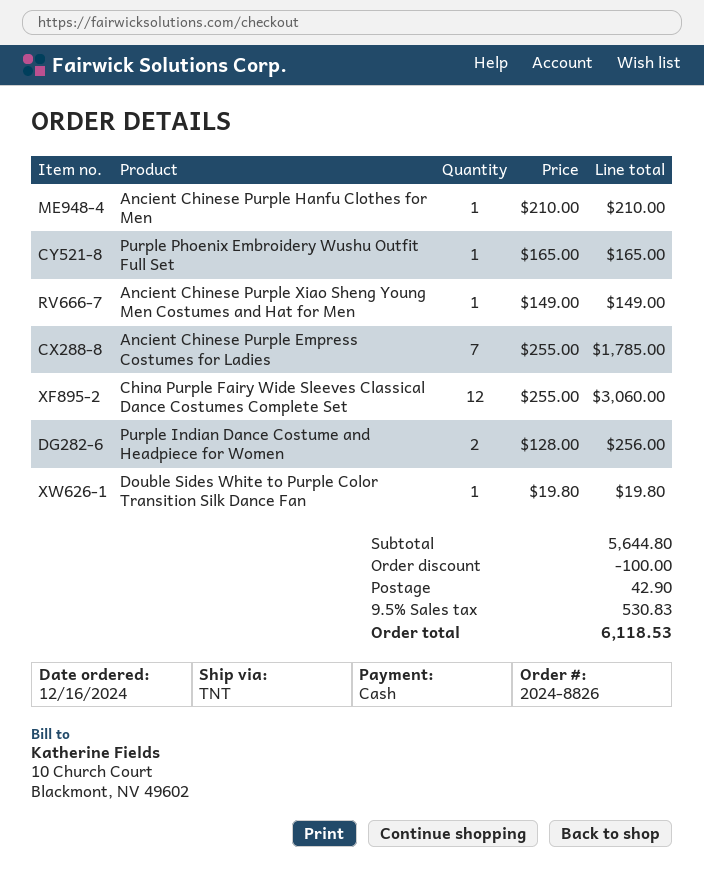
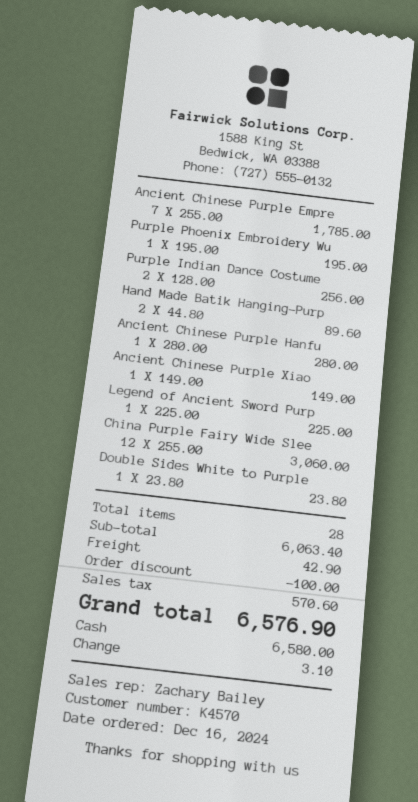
Ancient Chinese Purple Hanfu Clothes for Men: 1 x 210.00 = 210.00 -> 1 x 280.00 = 280.00
Purple Phoenix Embroidery Wushu Outfit Full Set: 1 x 165.00 = 165.00 -> 1 x 195.00 = 195.00
Double Sides White to Purple Color Transition Silk Dance Fan: 1 x 19.80 = 19.80 -> 1 x 23.80 = 23.80
Hand Made Batik Hanging-Purp: none -> 2 x 44.80 = 89.60
Legend of Ancient Sword Purp: none -> 1 x 225.00 = 225.00
subtotal: 5644.80 -> 6063.40
tax: 530.83 -> 570.60
total: 6118.53 -> 6576.90

